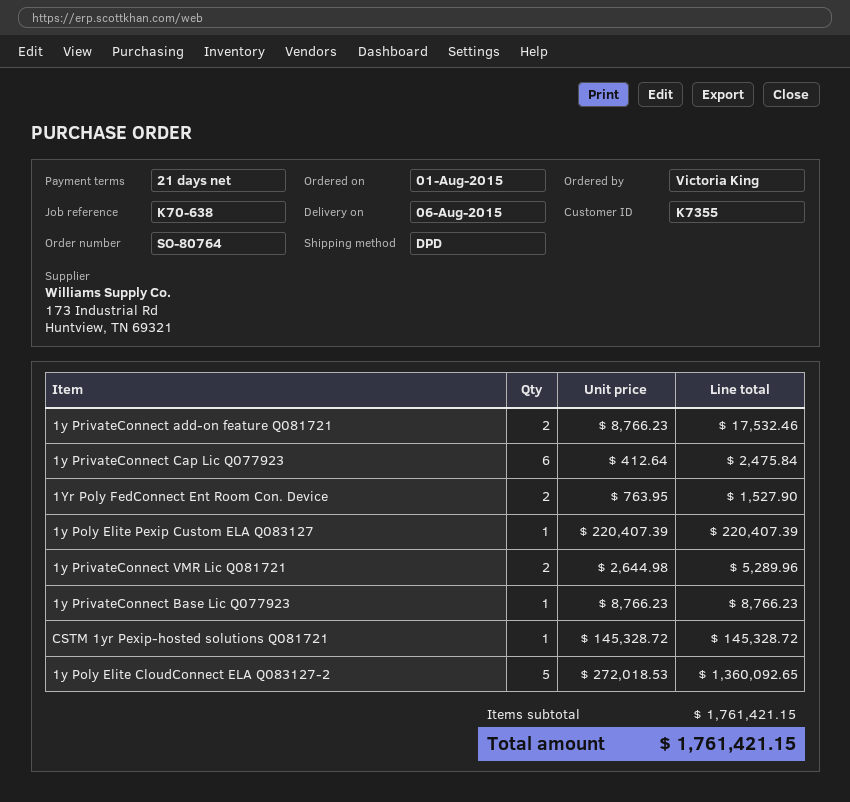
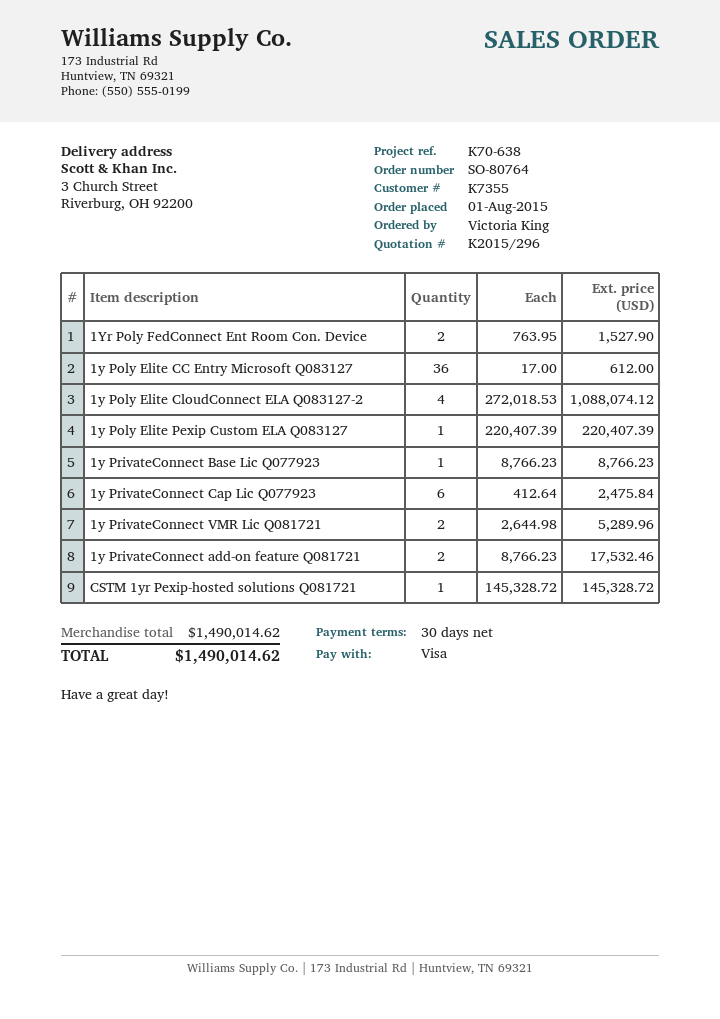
payment terms: 21 days -> 30 days
1y Poly Elite CloudConnect ELA Q083127-2: 5 x 272018.53 = 1360092.65 -> 4 x 272018.53 = 1088074.12
1y Poly Elite CC Entry Microsoft Q083127: none -> 36 x 17.00 = 612.00
subtotal: 1761421.15 -> 1490014.62
total: 1761421.15 -> 1490014.62

